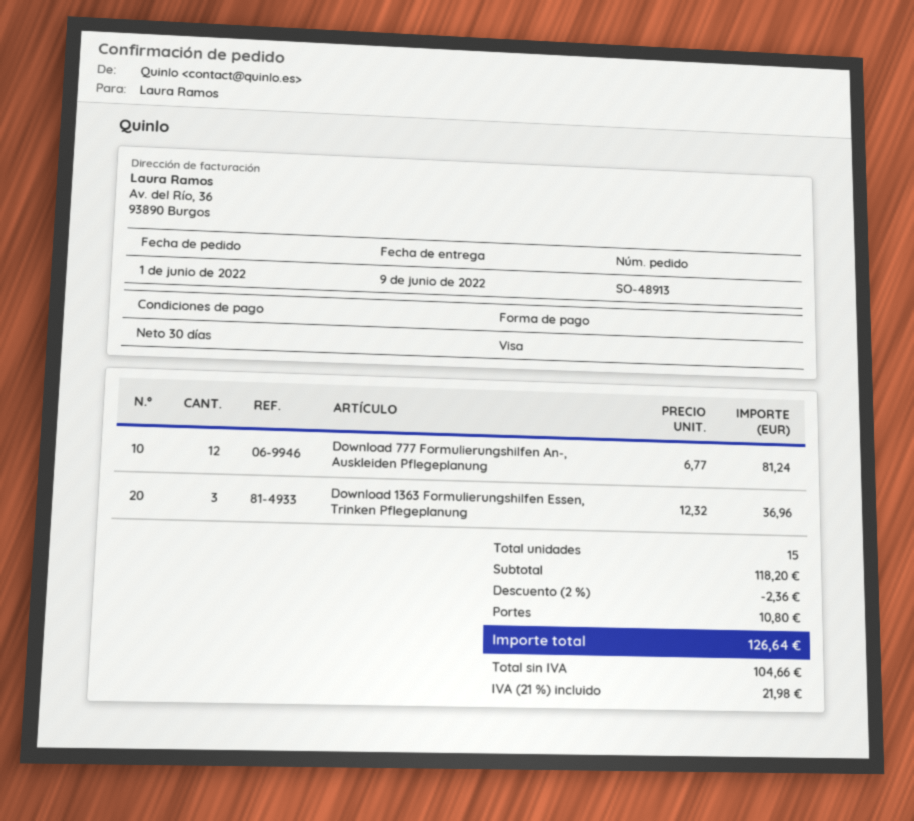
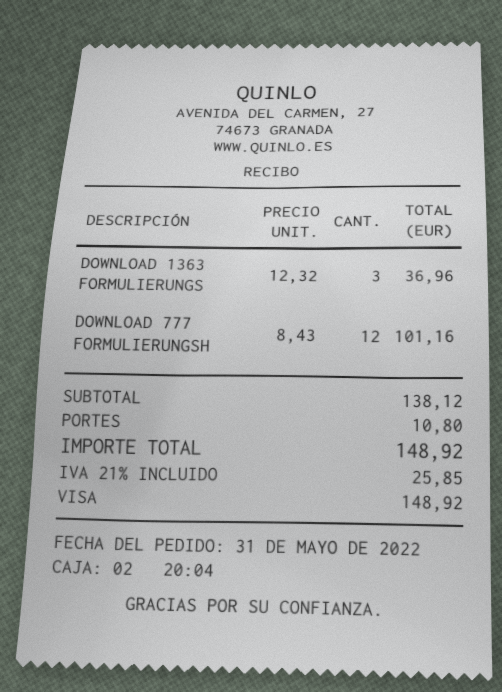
order date: 2022-06-01 -> 2022-05-31
Download 777 Formulierungshilfen An-, Auskleiden Pflegeplanung: 12 x 6.77 = 81.24 -> 12 x 8.43 = 101.16
subtotal: 118.20 -> 138.12
discount: 2% = 2.36 -> none
tax: 21% = 21.98 -> 21% = 25.85
total: 126.64 -> 148.92

